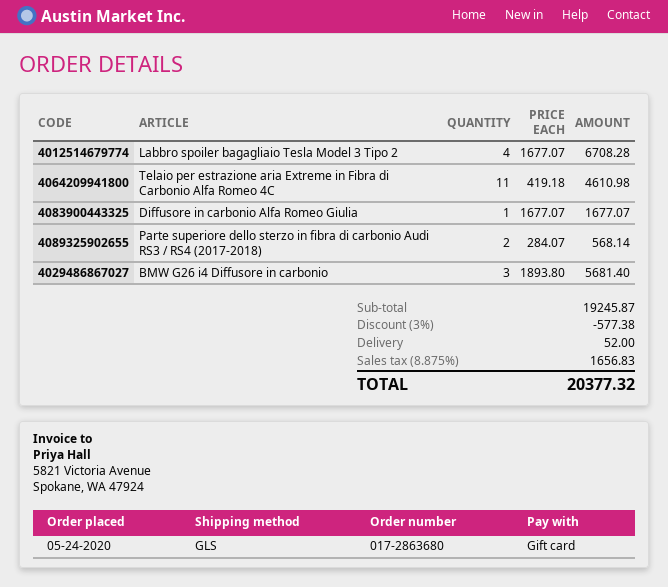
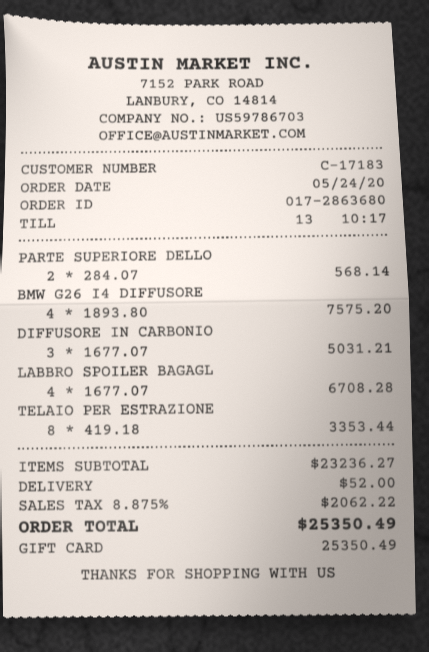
Telaio per estrazione aria Extreme in Fibra di Carbonio Alfa Romeo 4C: 11 x 419.18 = 4610.98 -> 8 x 419.18 = 3353.44
Diffusore in carbonio Alfa Romeo Giulia: 1 x 1677.07 = 1677.07 -> 3 x 1677.07 = 5031.21
BMW G26 i4 Diffusore in carbonio: 3 x 1893.80 = 5681.40 -> 4 x 1893.80 = 7575.20
subtotal: 19245.87 -> 23236.27
discount: 3% = 577.38 -> none
tax: 8.875% = 1656.83 -> 8.875% = 2062.22
total: 20377.32 -> 25350.49

